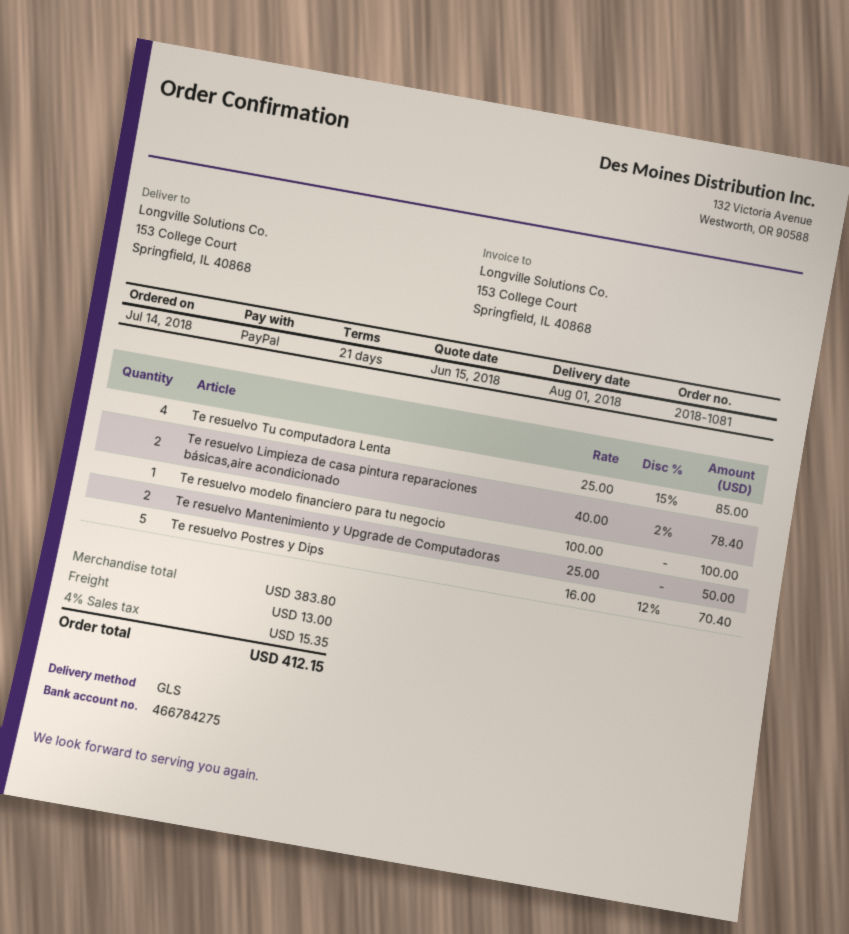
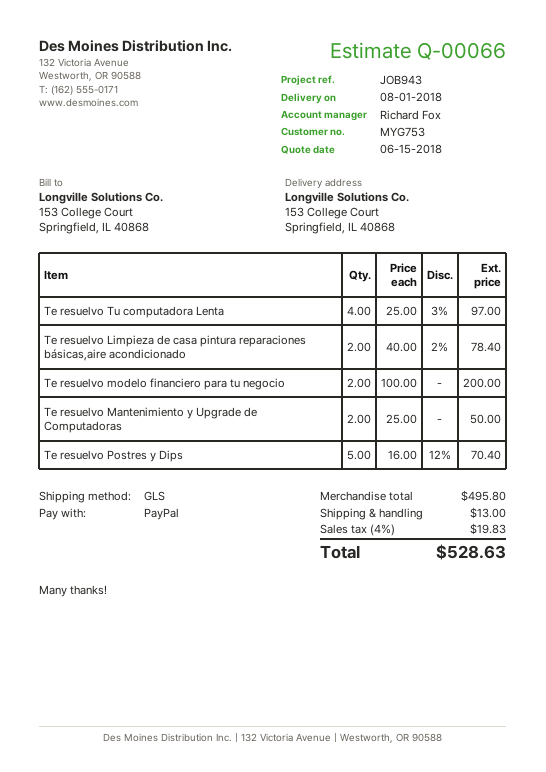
Te resuelvo Tu computadora Lenta: 4 x 25.00 - 15% = 85.00 -> 4 x 25.00 - 3% = 97.00
Te resuelvo modelo financiero para tu negocio: 1 x 100.00 = 100.00 -> 2 x 100.00 = 200.00
subtotal: 383.80 -> 495.80
tax: 4% = 15.35 -> 4% = 19.83
total: 412.15 -> 528.63

